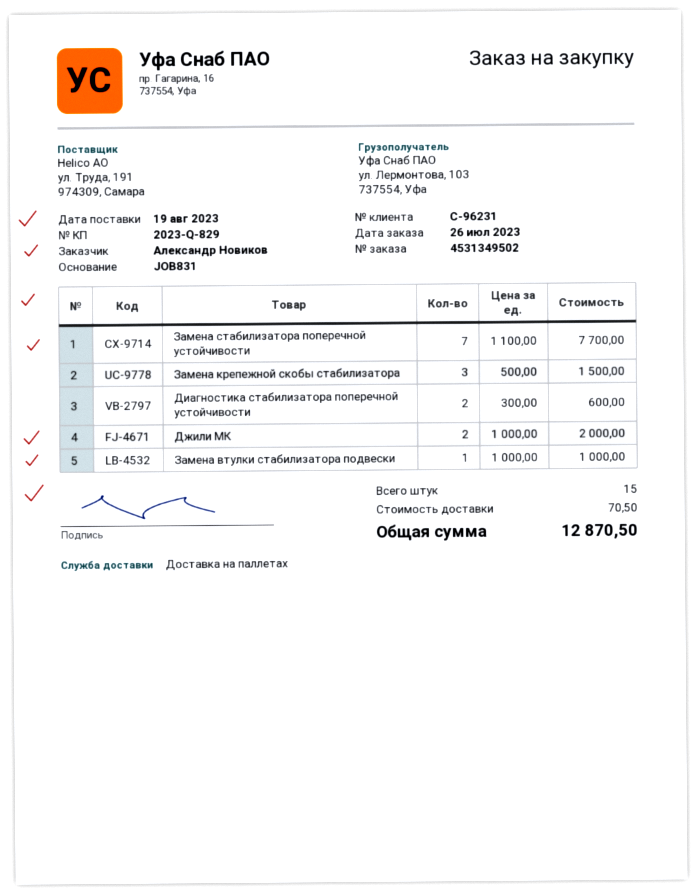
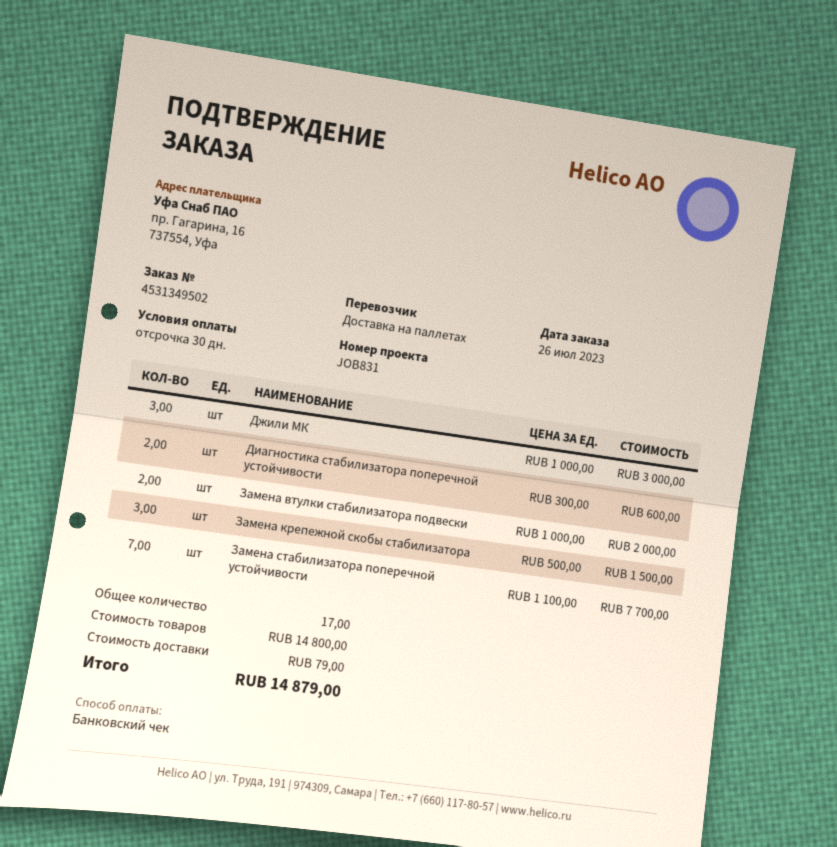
Джили МК: 2 x 1000.00 = 2000.00 -> 3 x 1000.00 = 3000.00
Замена втулки стабилизатора подвески: 1 x 1000.00 = 1000.00 -> 2 x 1000.00 = 2000.00
total quantity: 15 -> 17
shipping: 70.50 -> 79.00
total: 12870.50 -> 14879.00

